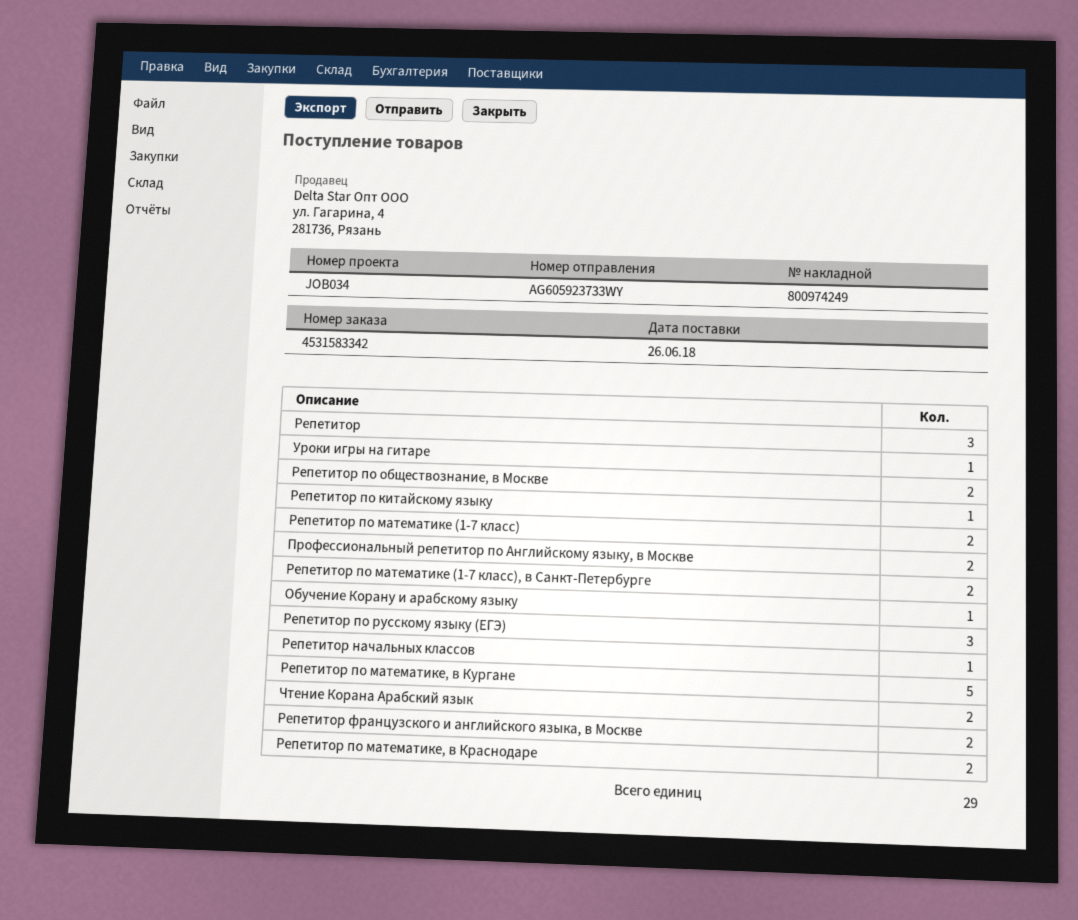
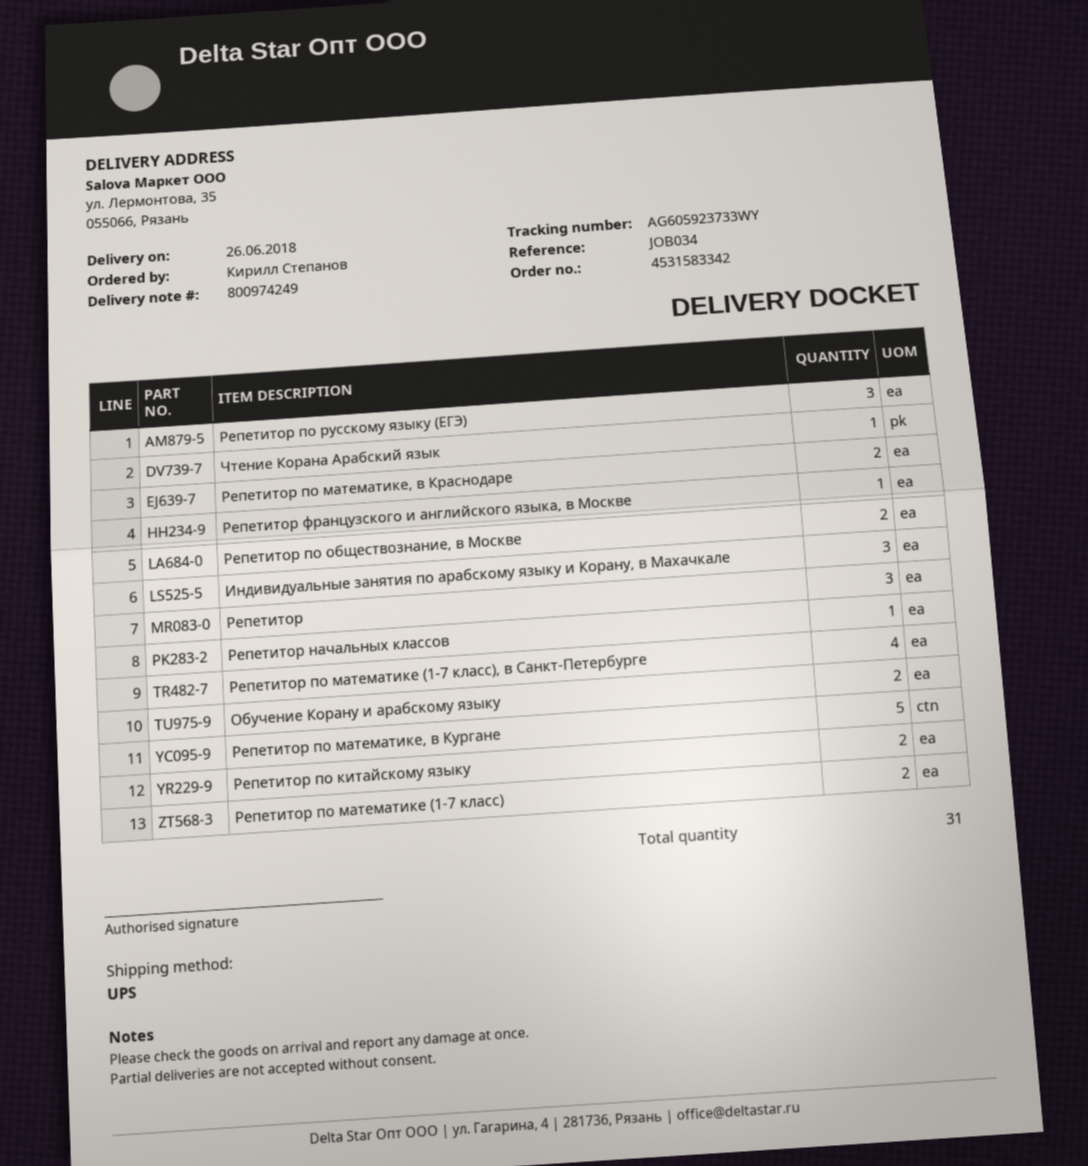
Уроки игры на гитаре: 1 -> none
Репетитор по китайскому языку: 1 -> 2
Профессиональный репетитор по Английскому языку, в Москве: 2 -> none
Репетитор по математике (1-7 класс), в Санкт-Петербурге: 2 -> 4
Обучение Корану и арабскому языку: 1 -> 2
Чтение Корана Арабский язык: 2 -> 1
Репетитор французского и английского языка, в Москве: 2 -> 1
Индивидуальные занятия по арабскому языку и Корану, в Махачкале: none -> 3
total quantity: 29 -> 31

